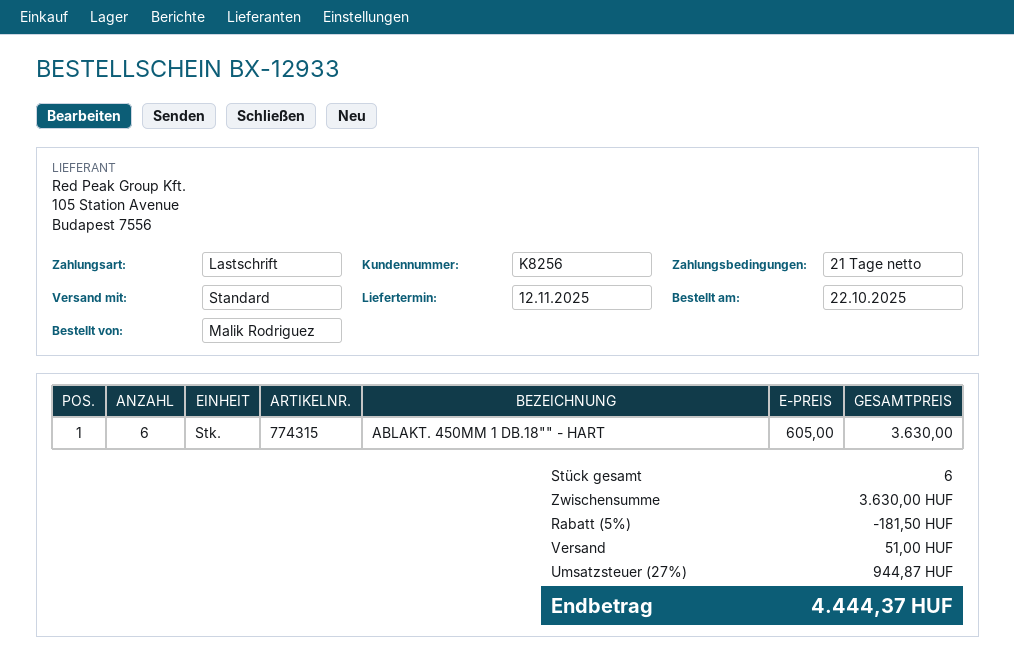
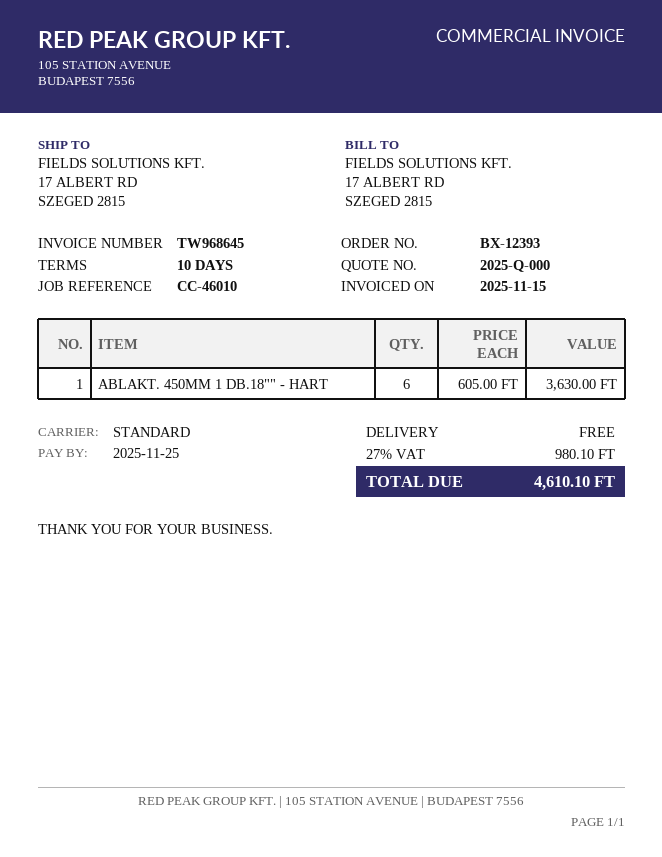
order number: BX-12933 -> BX-12393
payment terms: 21 days -> 10 days
discount: 5% = 181.50 -> none
shipping: 51.00 -> 0.00
tax: 27% = 944.87 -> 27% = 980.10
total: 4444.37 -> 4610.10

